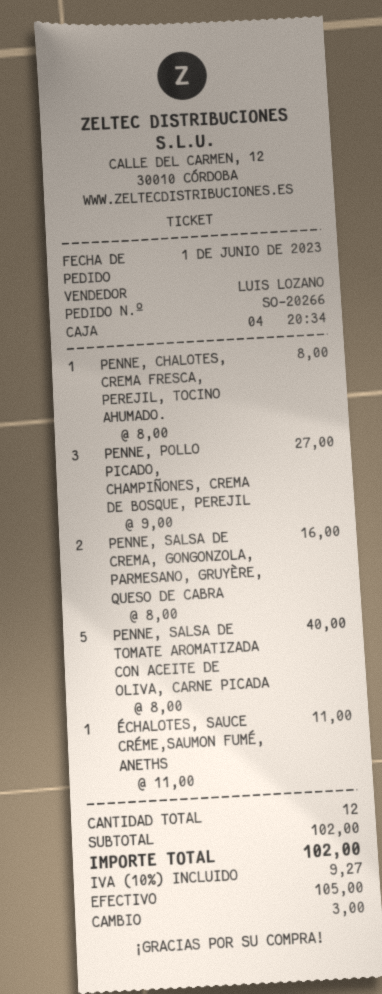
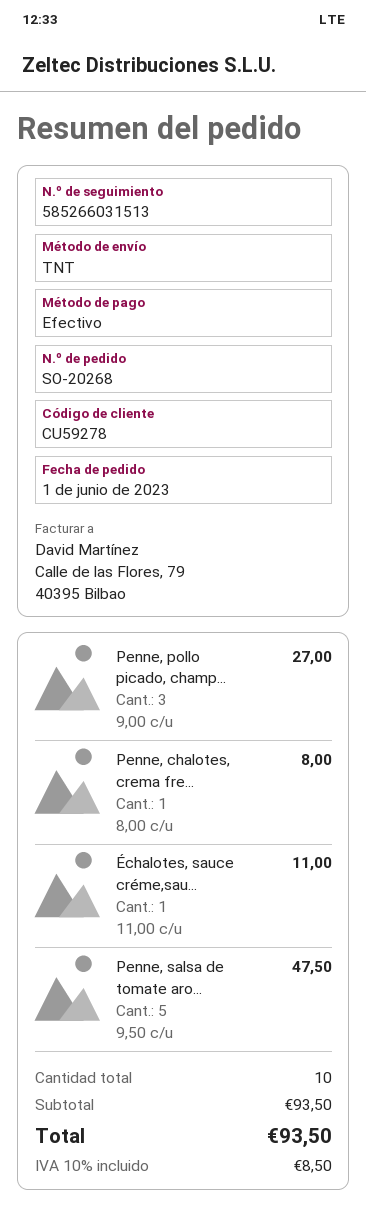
order number: SO-20266 -> SO-20268
PENNE, SALSA DE CREMA, GONGONZOLA, PARMESANO, GRUYÈRE, QUESO DE CABRA: 2 x 8.00 = 16.00 -> none
PENNE, SALSA DE TOMATE AROMATIZADA CON ACEITE DE OLIVA, CARNE PICADA: 5 x 8.00 = 40.00 -> 5 x 9.50 = 47.50
total quantity: 12 -> 10
subtotal: 102.00 -> 93.50
tax: 10% = 9.27 -> 10% = 8.50
total: 102.00 -> 93.50

